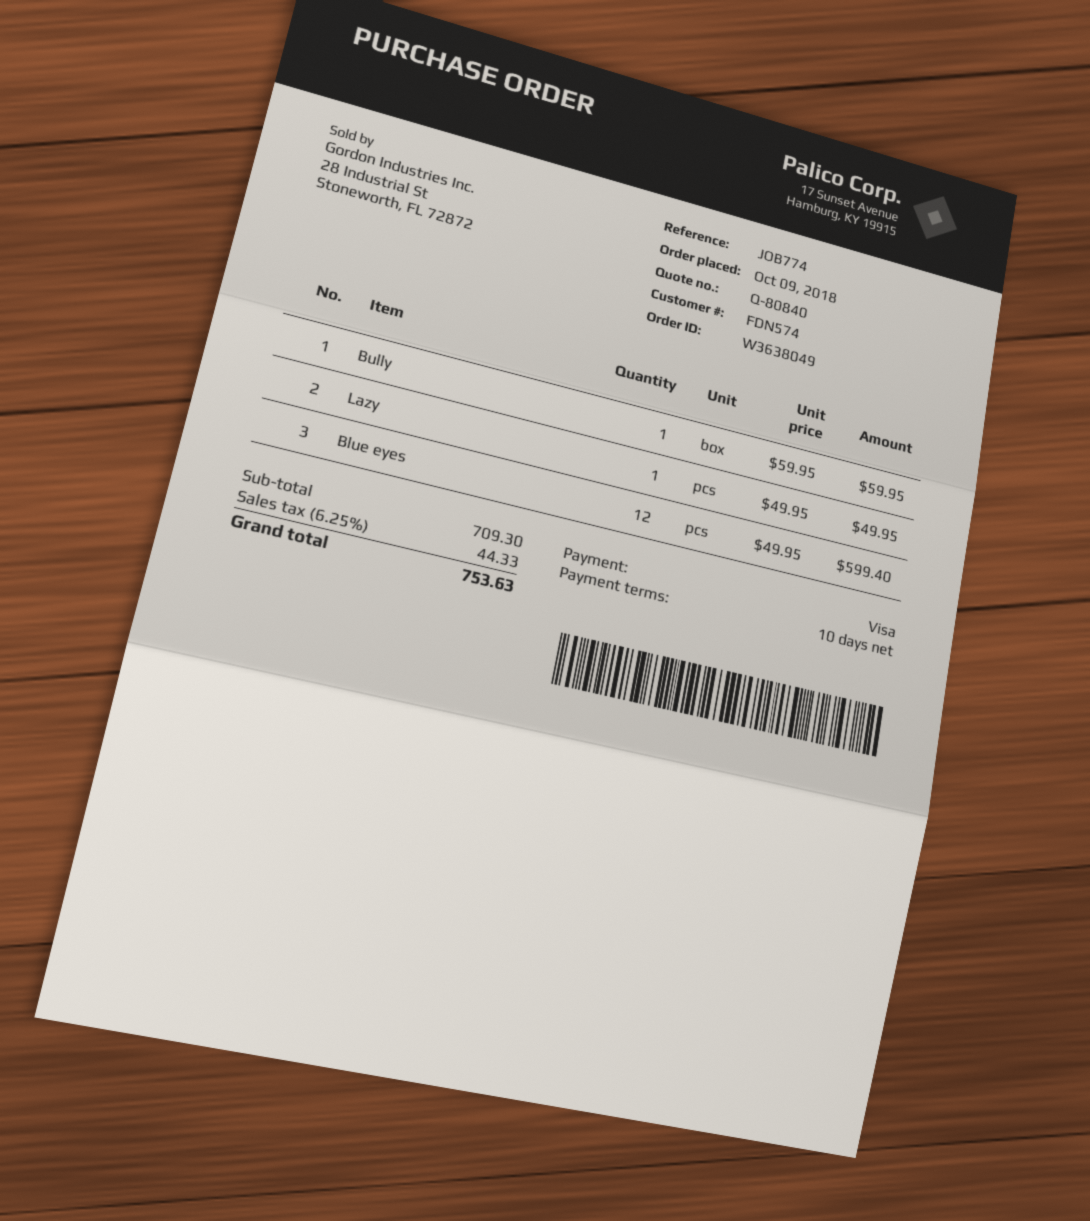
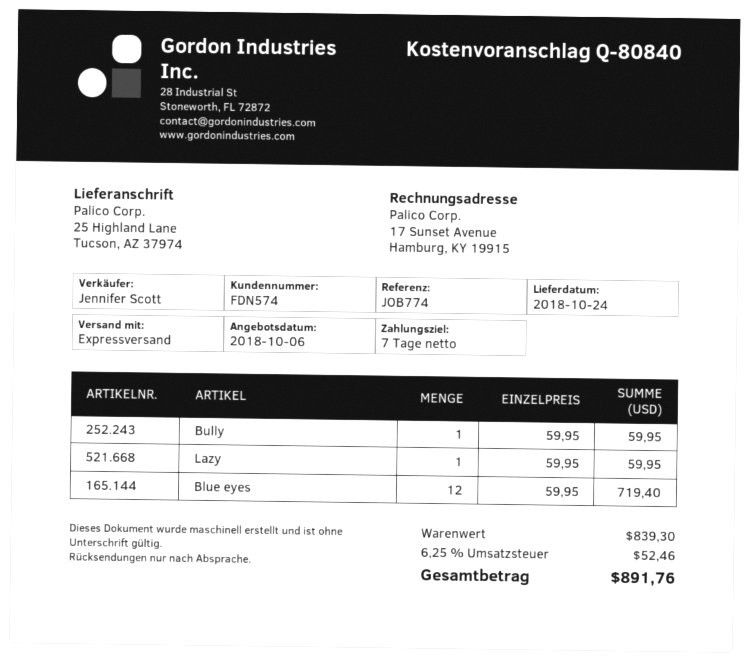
payment terms: 10 days -> 7 days
Lazy: 1 x 49.95 = 49.95 -> 1 x 59.95 = 59.95
Blue eyes: 12 x 49.95 = 599.40 -> 12 x 59.95 = 719.40
subtotal: 709.30 -> 839.30
tax: 6.25% = 44.33 -> 6.25% = 52.46
total: 753.63 -> 891.76

